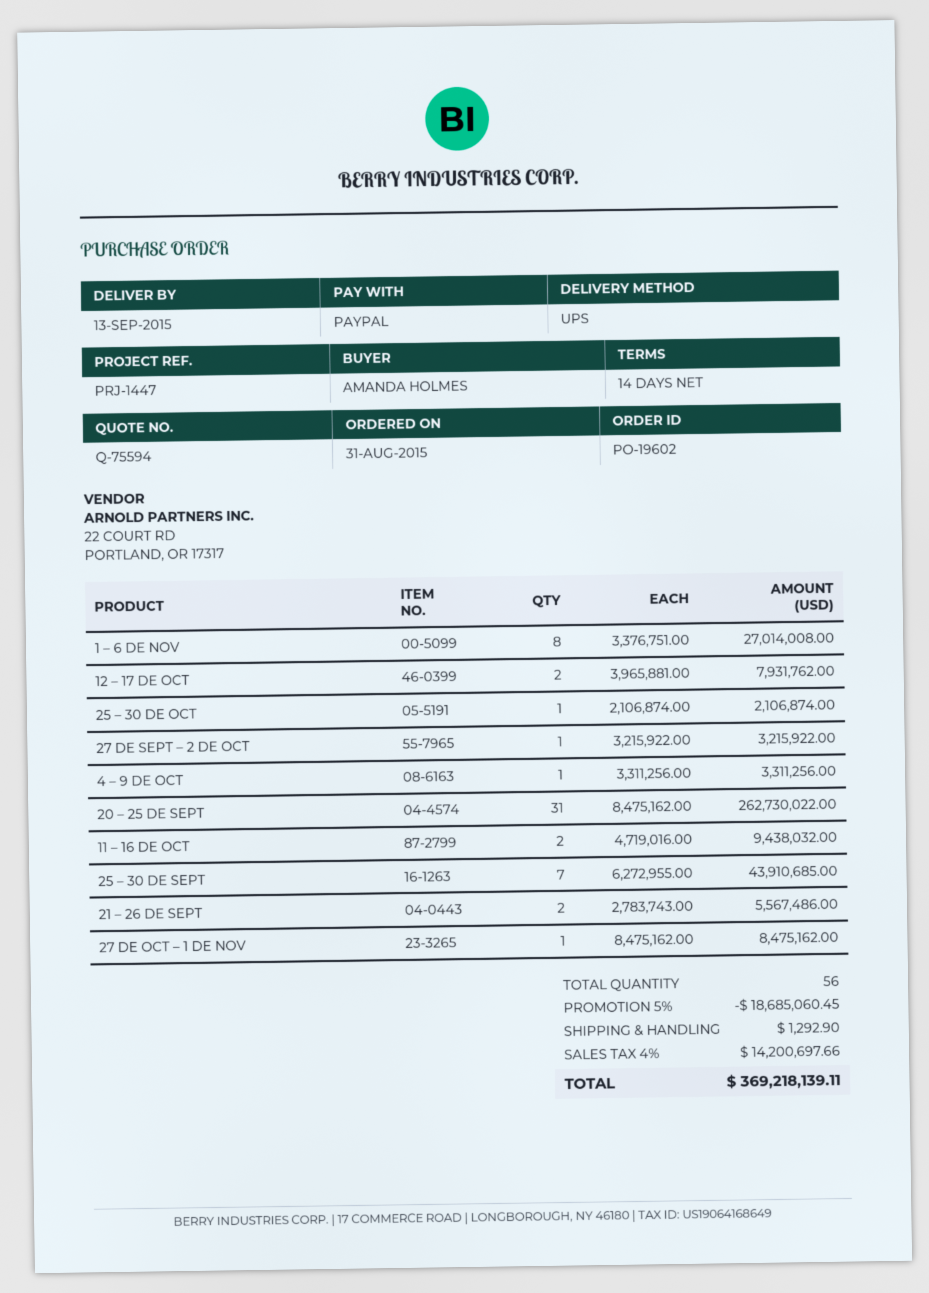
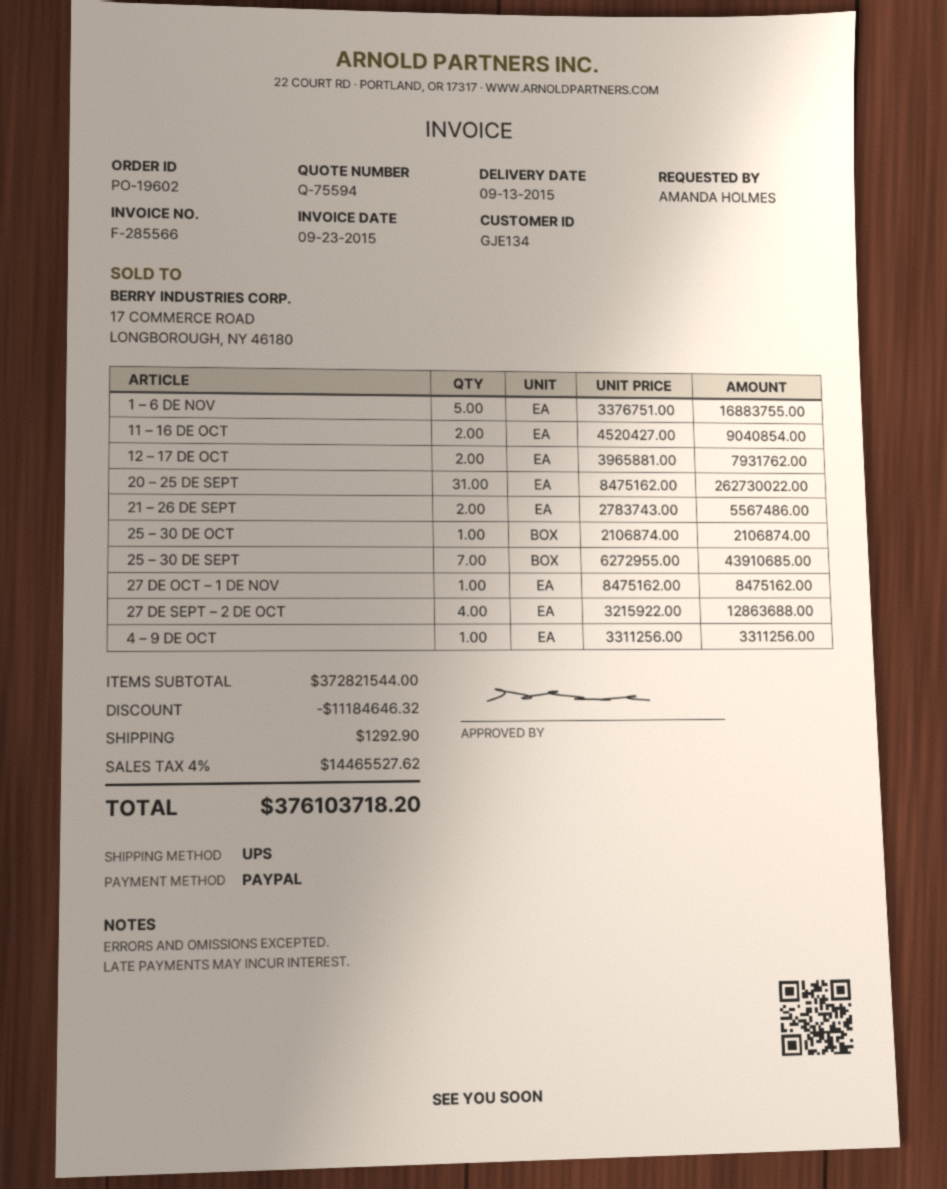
1 – 6 DE NOV: 8 x 3376751.00 = 27014008.00 -> 5 x 3376751.00 = 16883755.00
27 DE SEPT – 2 DE OCT: 1 x 3215922.00 = 3215922.00 -> 4 x 3215922.00 = 12863688.00
11 – 16 DE OCT: 2 x 4719016.00 = 9438032.00 -> 2 x 4520427.00 = 9040854.00
discount: 18685060.45 -> 11184646.32
tax: 4% = 14200697.66 -> 4% = 14465527.62
total: 369218139.11 -> 376103718.20

